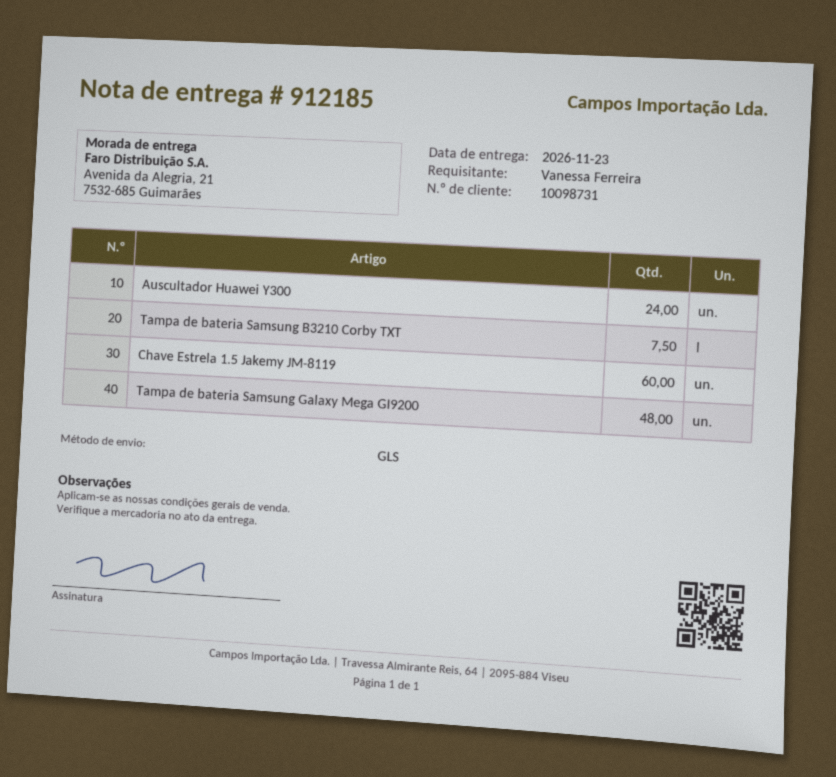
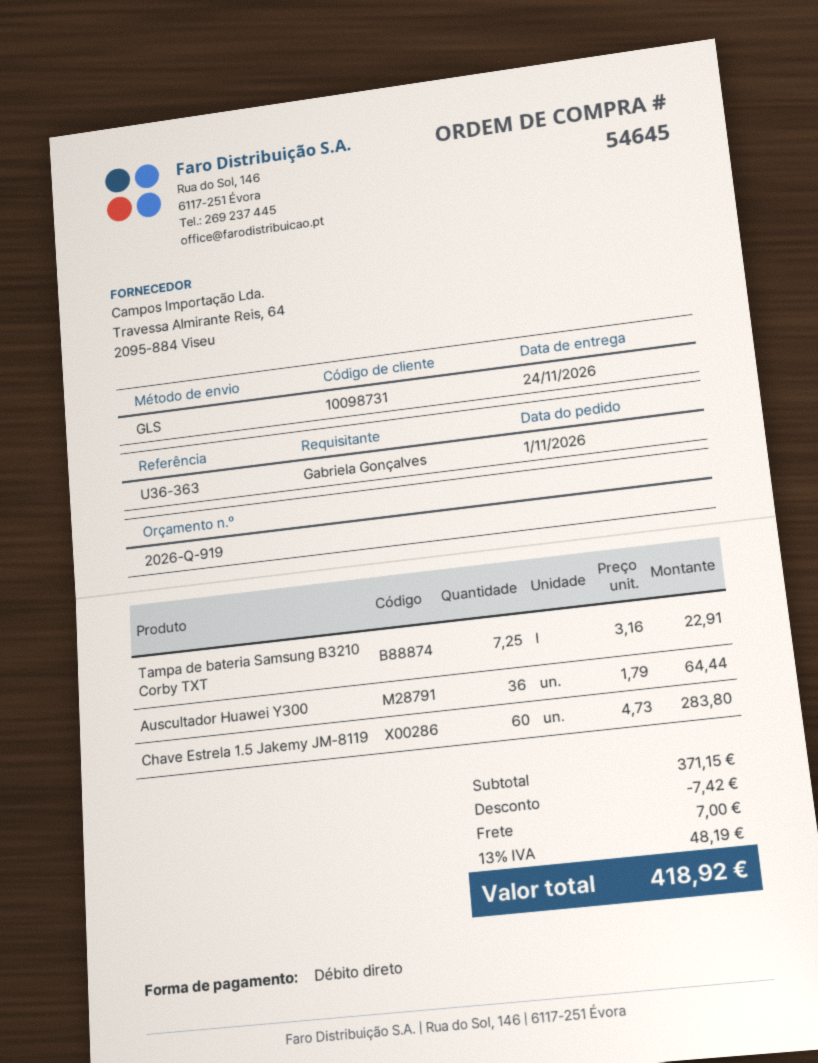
delivery date: 2026-11-23 -> 2026-11-24
ordered by: Vanessa Ferreira -> Gabriela Gonçalves
Auscultador Huawei Y300: 24 -> 36
Tampa de bateria Samsung B3210 Corby TXT: 7.5 -> 7.25
Tampa de bateria Samsung Galaxy Mega GI9200: 48 -> none

